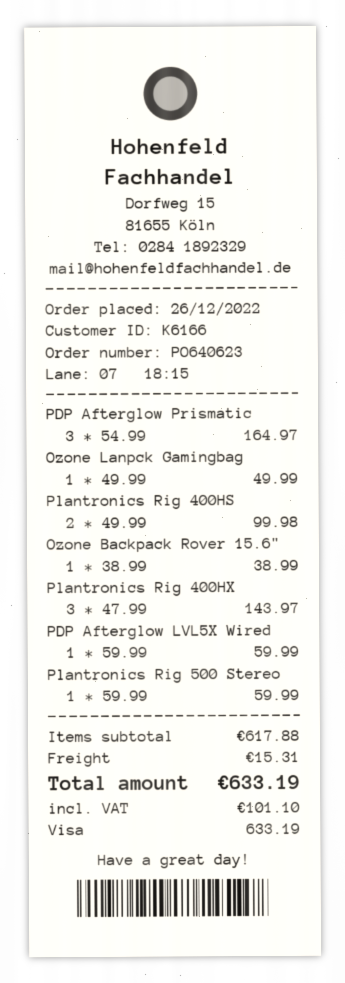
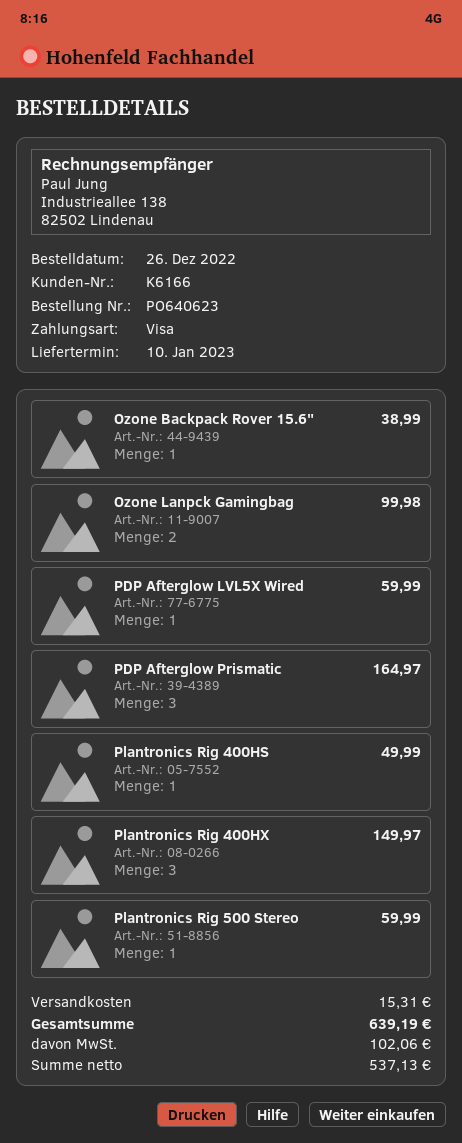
Ozone Lanpck Gamingbag: 1 for 49.99 -> 2 for 99.98
Plantronics Rig 400HS: 2 for 99.98 -> 1 for 49.99
Plantronics Rig 400HX: 3 for 143.97 -> 3 for 149.97
tax: 101.10 -> 102.06
total: 633.19 -> 639.19

